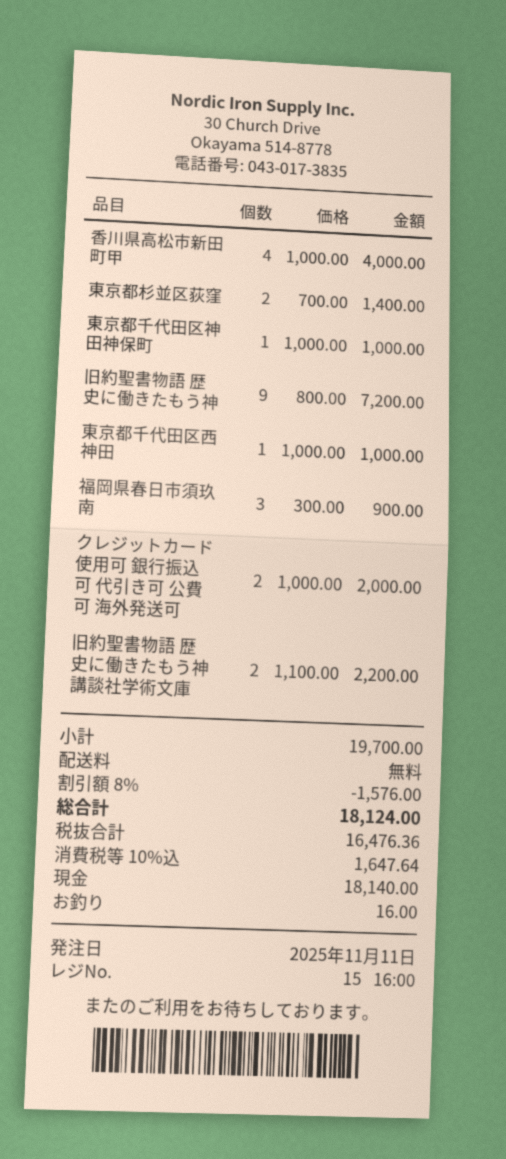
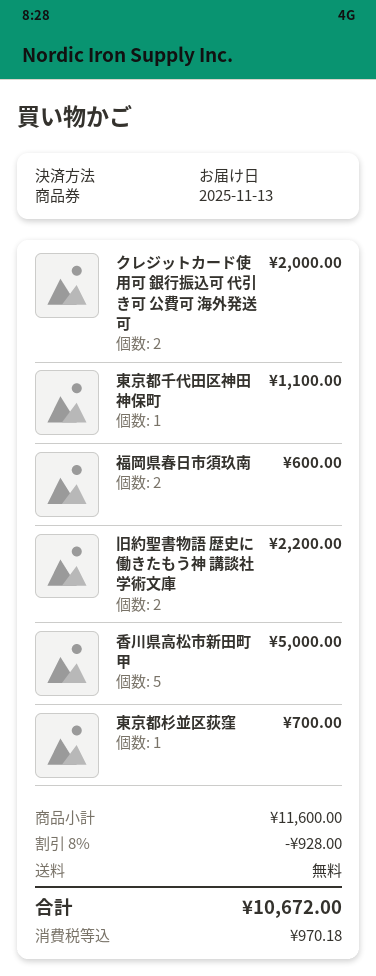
payment method: cash -> gift card
香川県高松市新田町甲: 4 for 4000.00 -> 5 for 5000.00
東京都杉並区荻窪: 2 for 1400.00 -> 1 for 700.00
東京都千代田区神田神保町: 1 for 1000.00 -> 1 for 1100.00
旧約聖書物語 歴史に働きたもう神: 9 for 7200.00 -> none
東京都千代田区西神田: 1 for 1000.00 -> none
福岡県春日市須玖南: 3 for 900.00 -> 2 for 600.00
subtotal: 19700.00 -> 11600.00
discount: 8% = 1576.00 -> 8% = 928.00
tax: 1647.64 -> 970.18
total: 18124.00 -> 10672.00

